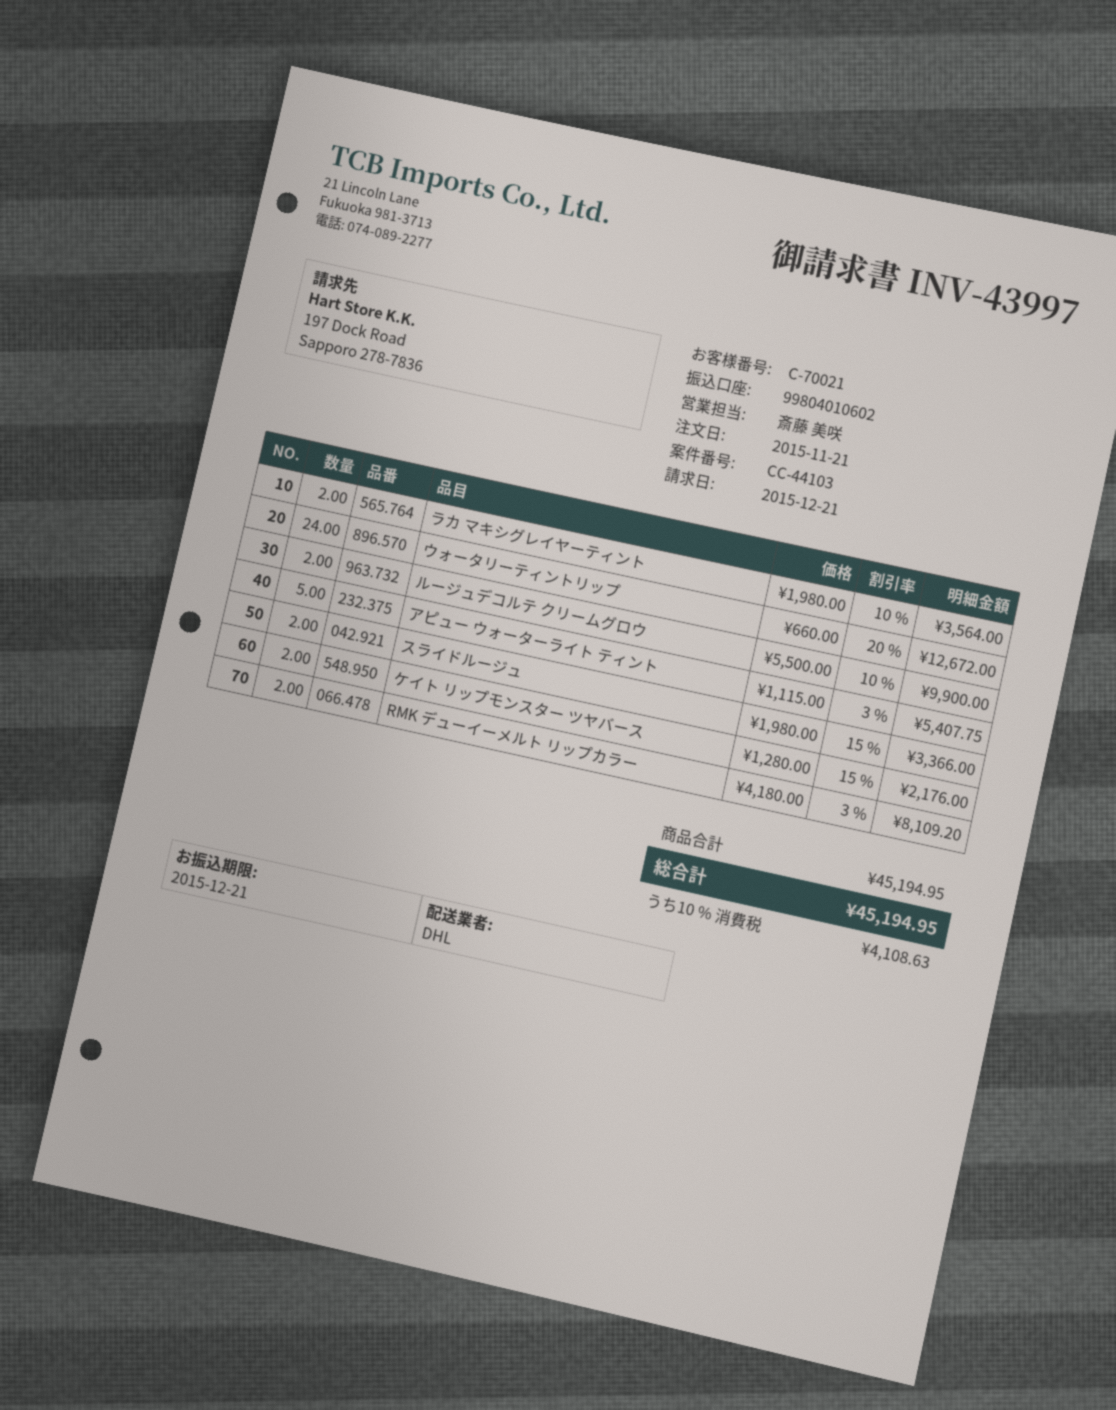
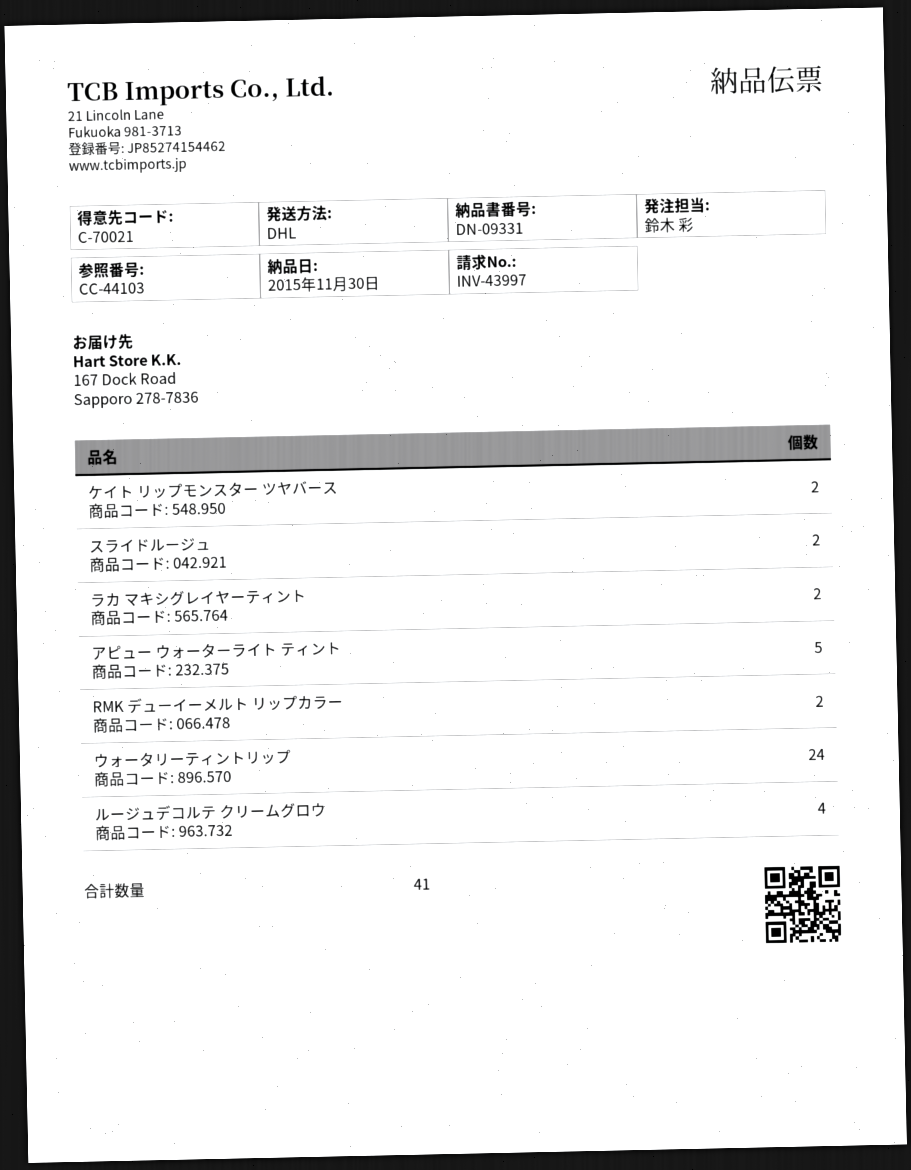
ルージュデコルテ クリームグロウ: 2 -> 4

